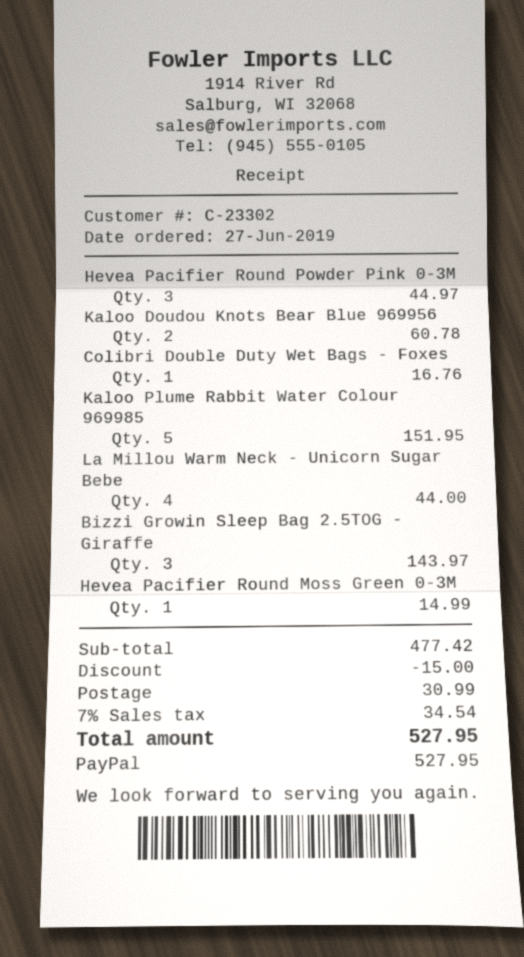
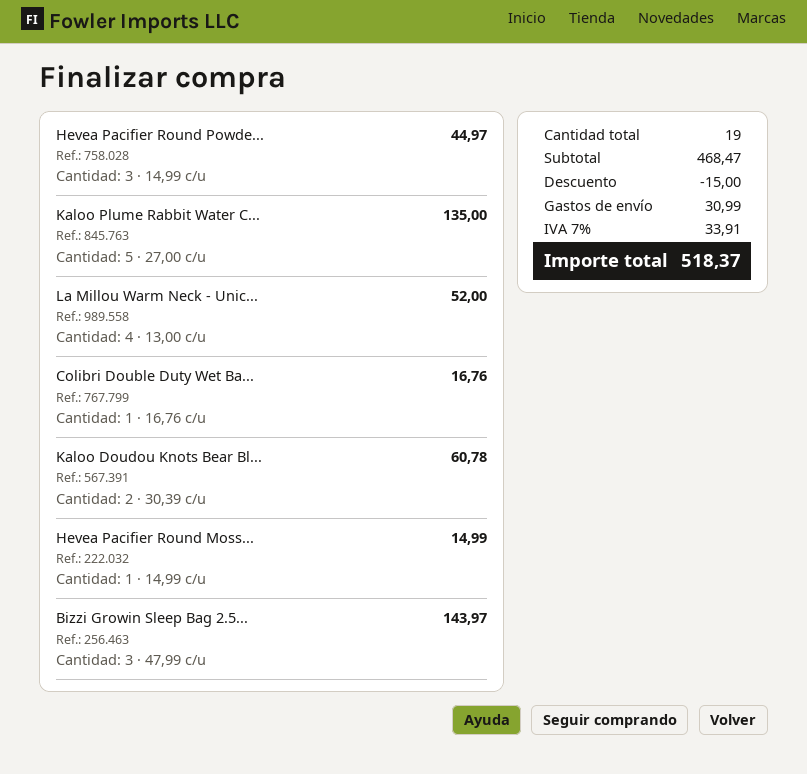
Kaloo Plume Rabbit Water Colour 969985: 5 for 151.95 -> 5 for 135.00
La Millou Warm Neck - Unicorn Sugar Bebe: 4 for 44.00 -> 4 for 52.00
subtotal: 477.42 -> 468.47
tax: 7% = 34.54 -> 7% = 33.91
total: 527.95 -> 518.37

